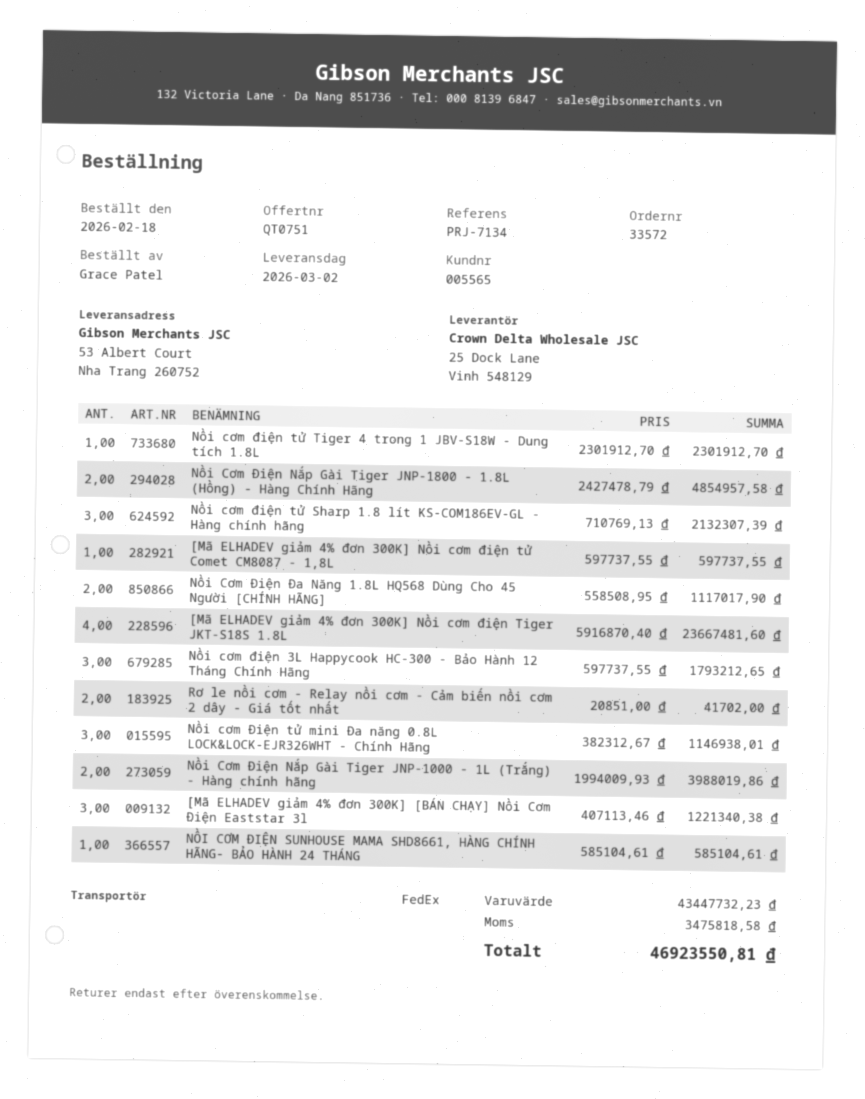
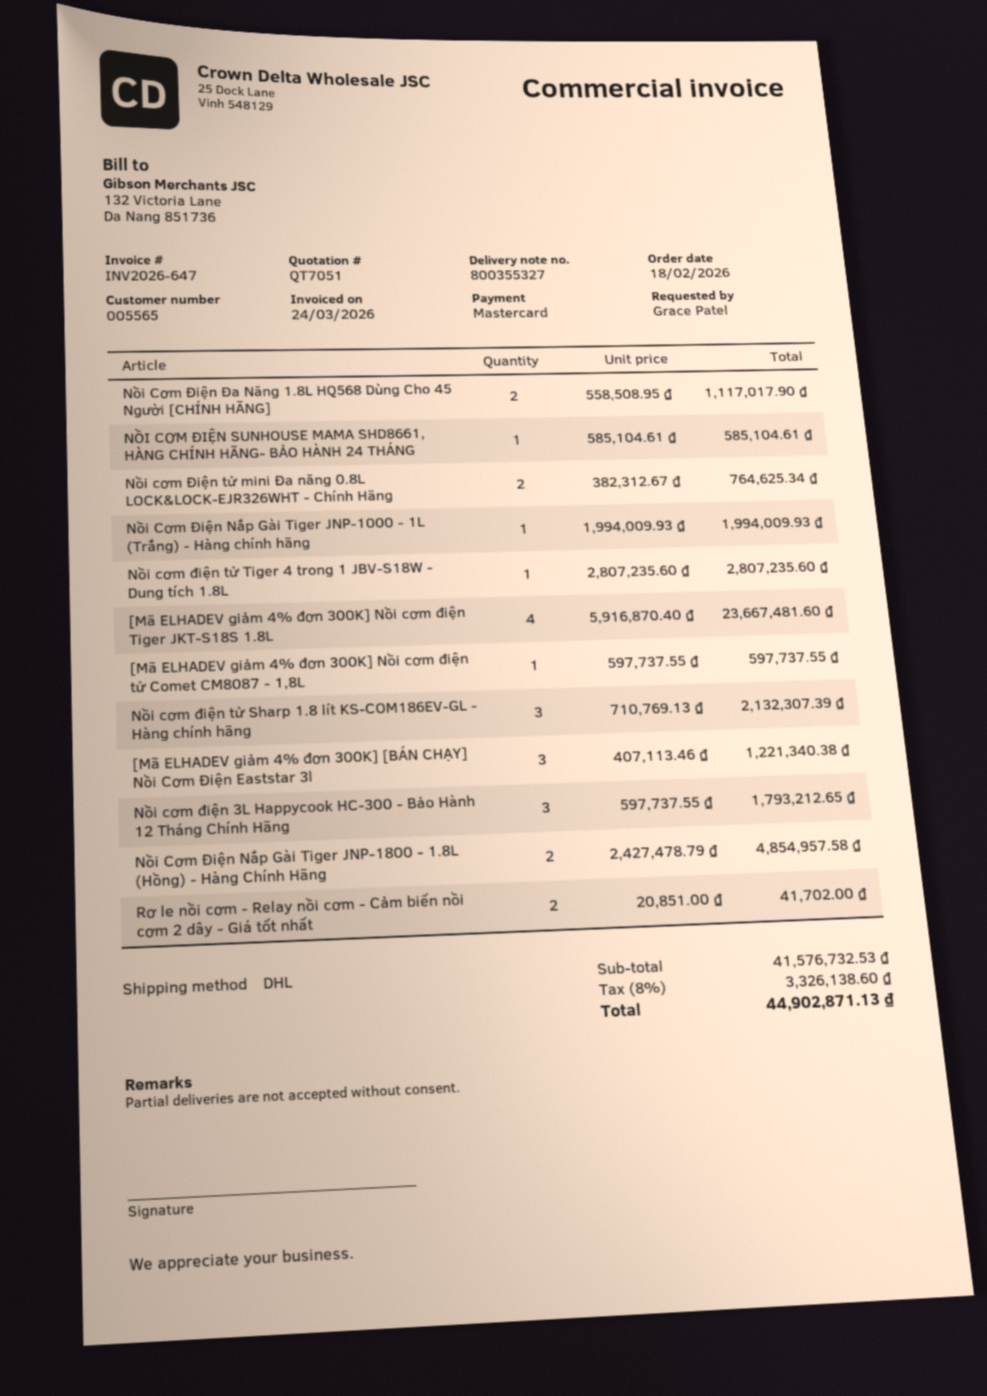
quote number: QT0751 -> QT7051
shipping method: FedEx -> DHL
Nồi cơm điện tử Tiger 4 trong 1 JBV-S18W - Dung tích 1.8L: 1 x 2301912.70 = 2301912.70 -> 1 x 2807235.60 = 2807235.60
Nồi cơm Điện tử mini Đa năng 0.8L LOCK&LOCK-EJR326WHT - Chính Hãng: 3 x 382312.67 = 1146938.01 -> 2 x 382312.67 = 764625.34
Nồi Cơm Điện Nắp Gài Tiger JNP-1000 - 1L (Trắng) - Hàng chính hãng: 2 x 1994009.93 = 3988019.86 -> 1 x 1994009.93 = 1994009.93
subtotal: 43447732.23 -> 41576732.53
tax: 3475818.58 -> 3326138.60
total: 46923550.81 -> 44902871.13

